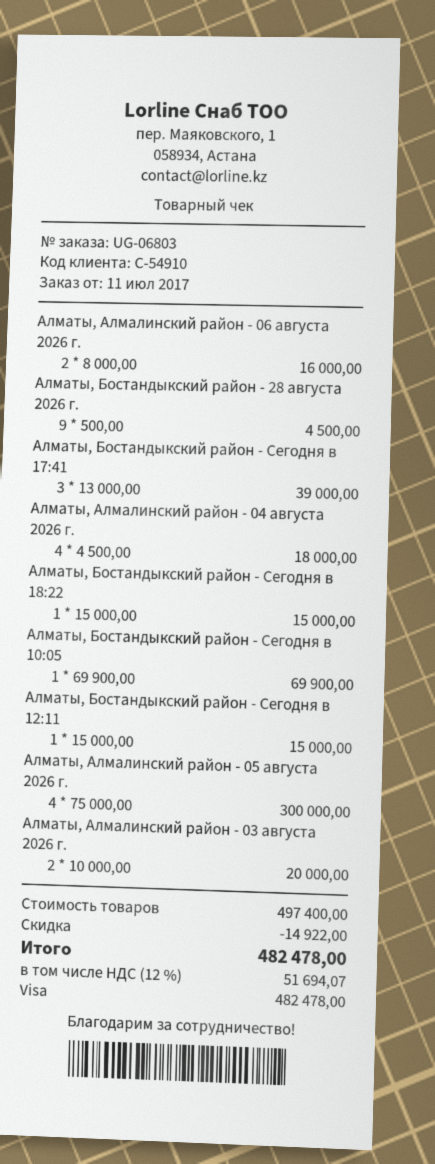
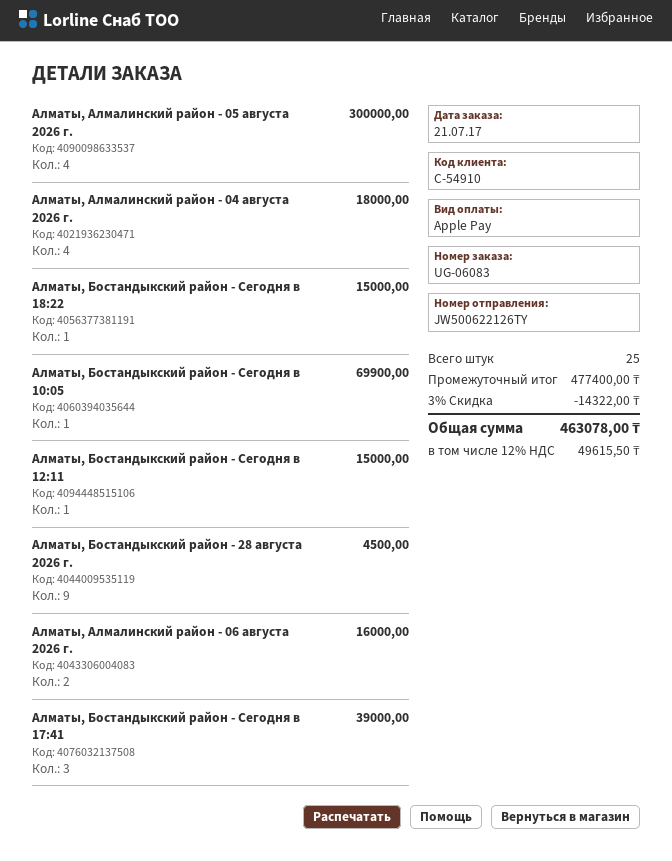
order number: UG-06803 -> UG-06083
order date: 2017-07-11 -> 2017-07-21
payment method: Visa -> Apple Pay
Алматы, Алмалинский район - 03 августа 2026 г.: 2 for 20000.00 -> none
subtotal: 497400.00 -> 477400.00
discount: 14922.00 -> 14322.00
tax: 12% = 51694.07 -> 12% = 49615.50
total: 482478.00 -> 463078.00

